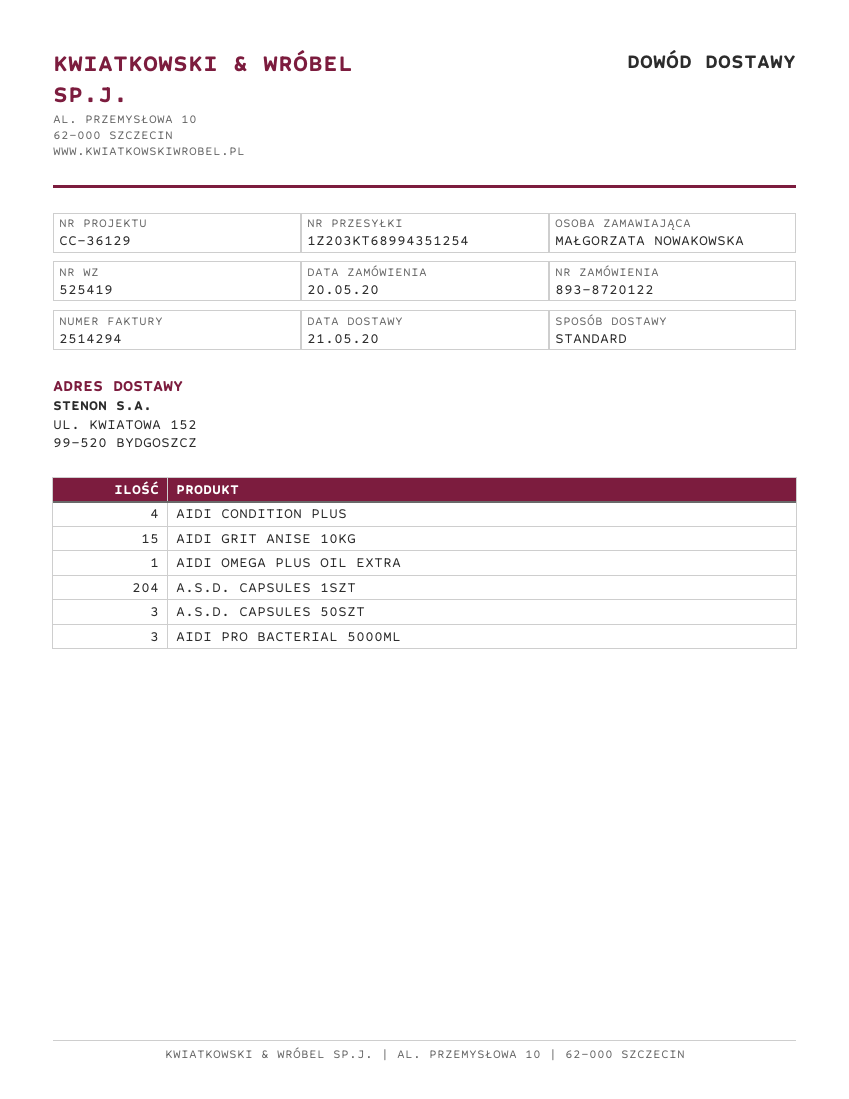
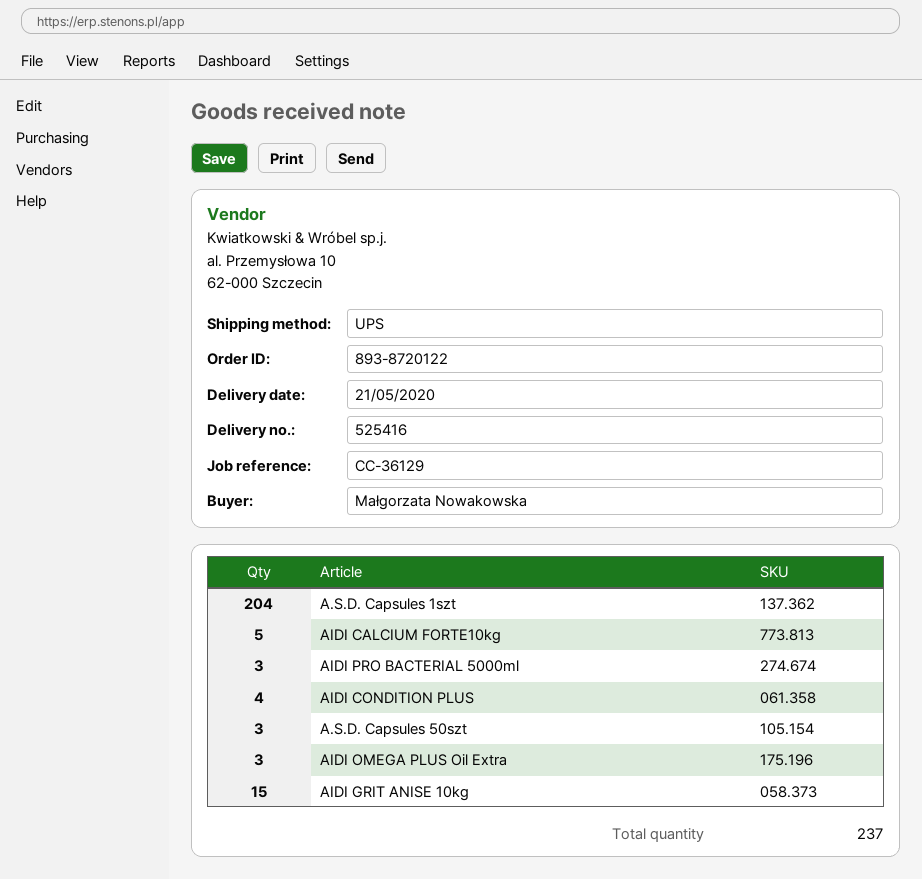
delivery note number: 525419 -> 525416
shipping method: standard -> UPS
AIDI OMEGA PLUS OIL EXTRA: 1 -> 3
AIDI CALCIUM FORTE10kg: none -> 5

